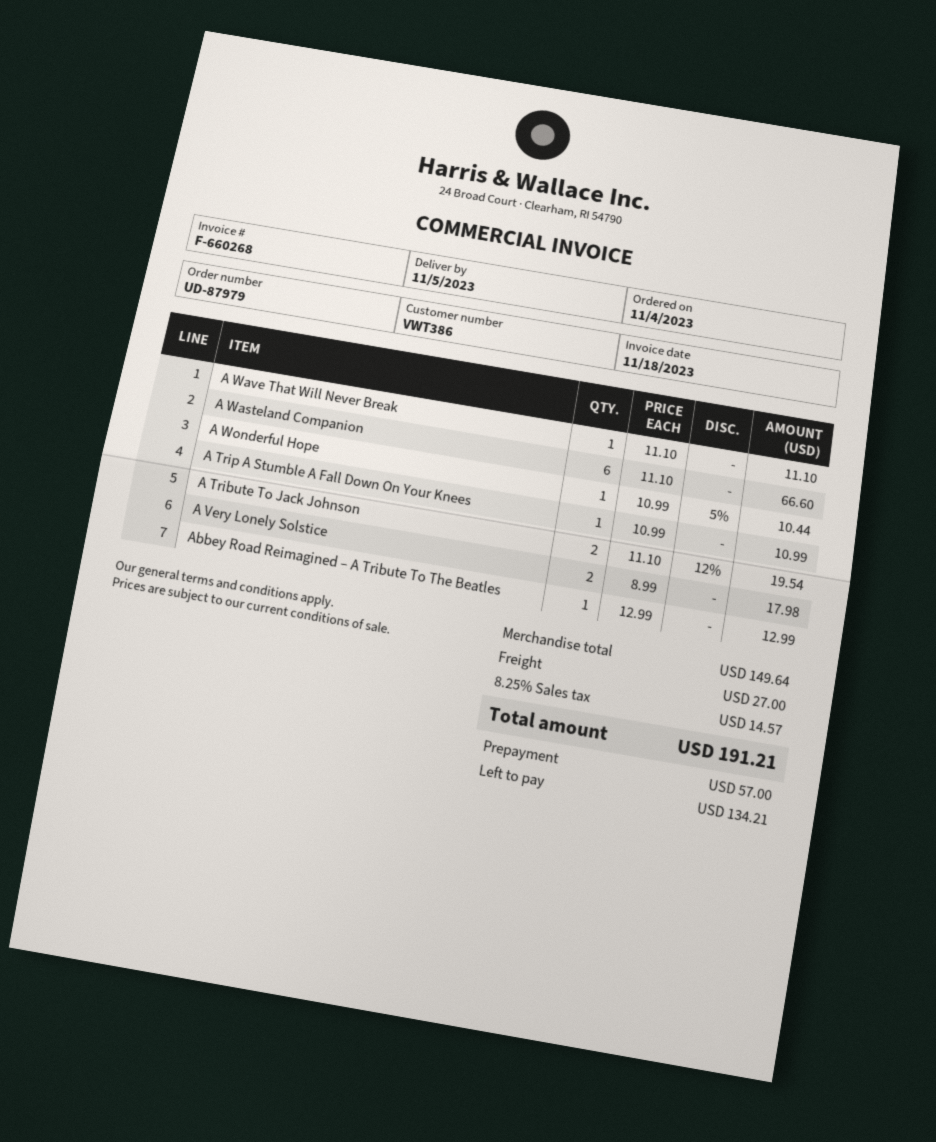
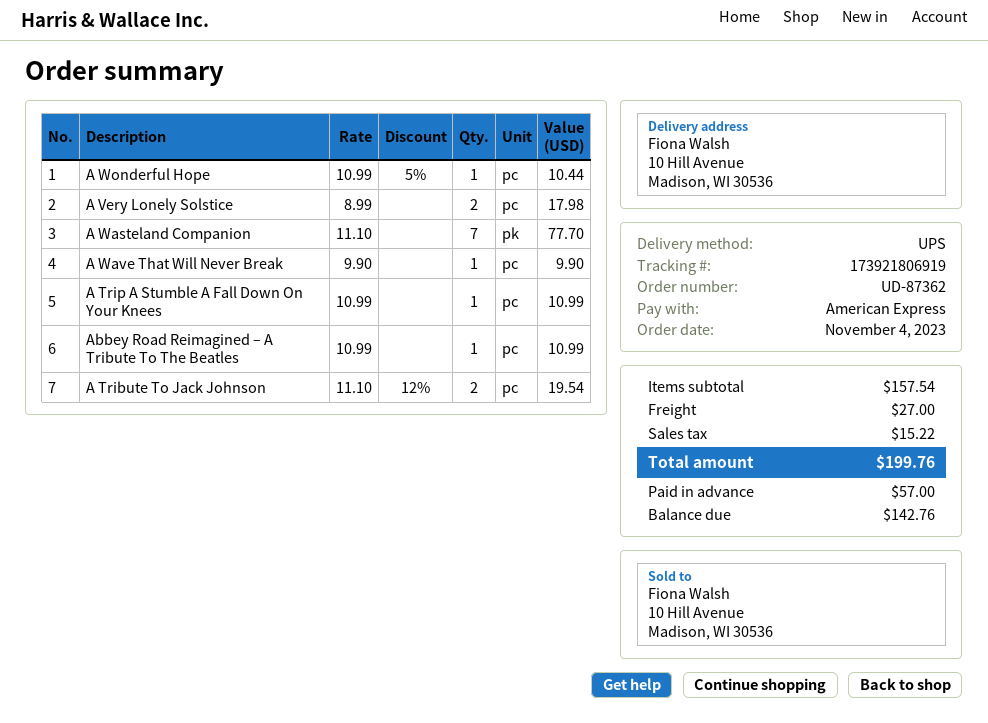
order number: UD-87979 -> UD-87362
A Wave That Will Never Break: 1 x 11.10 = 11.10 -> 1 x 9.90 = 9.90
A Wasteland Companion: 6 x 11.10 = 66.60 -> 7 x 11.10 = 77.70
Abbey Road Reimagined – A Tribute To The Beatles: 1 x 12.99 = 12.99 -> 1 x 10.99 = 10.99
subtotal: 149.64 -> 157.54
tax: 14.57 -> 15.22
total: 191.21 -> 199.76
balance: 134.21 -> 142.76

